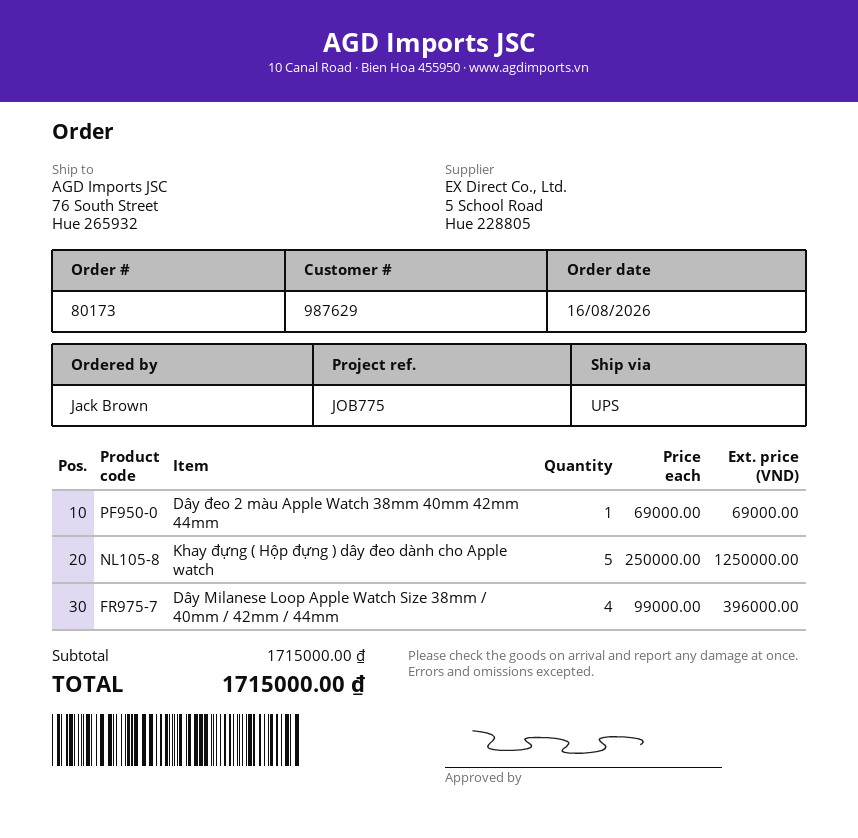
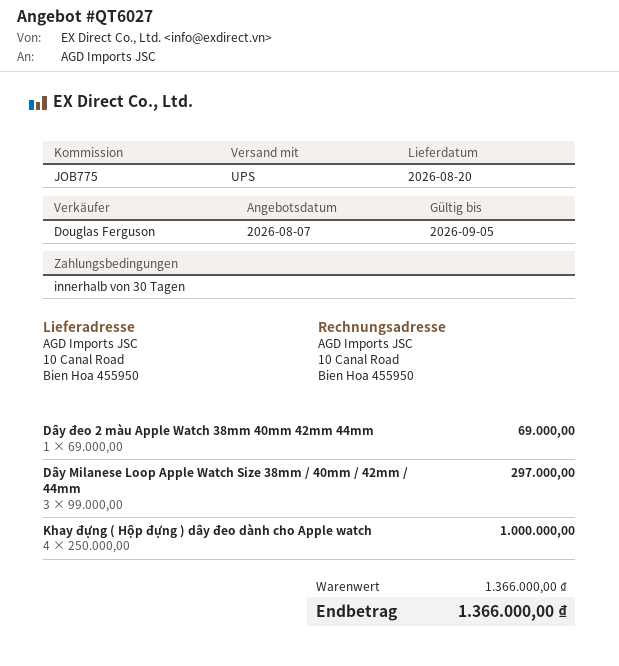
ship to: 76 South Street, Hue 265932 -> 10 Canal Road, Bien Hoa 455950
Khay đựng ( Hộp đựng ) dây đeo dành cho Apple watch: 5 x 250000.00 = 1250000.00 -> 4 x 250000.00 = 1000000.00
Dây Milanese Loop Apple Watch Size 38mm / 40mm / 42mm / 44mm: 4 x 99000.00 = 396000.00 -> 3 x 99000.00 = 297000.00
subtotal: 1715000.00 -> 1366000.00
total: 1715000.00 -> 1366000.00

